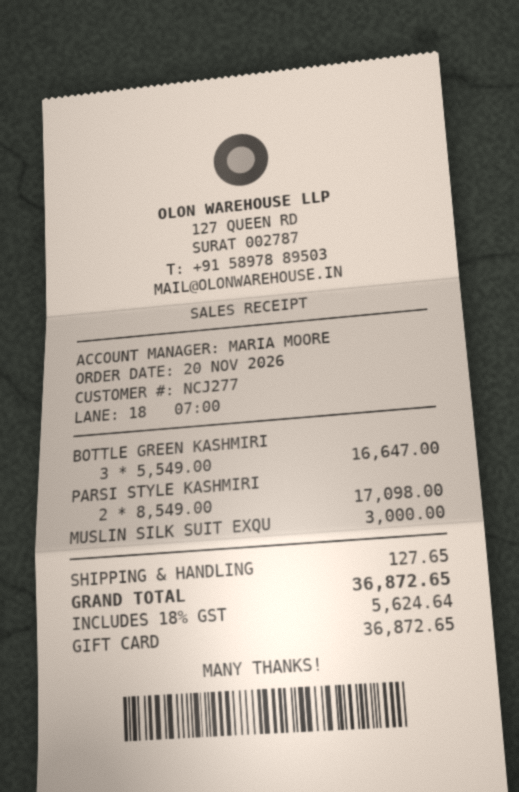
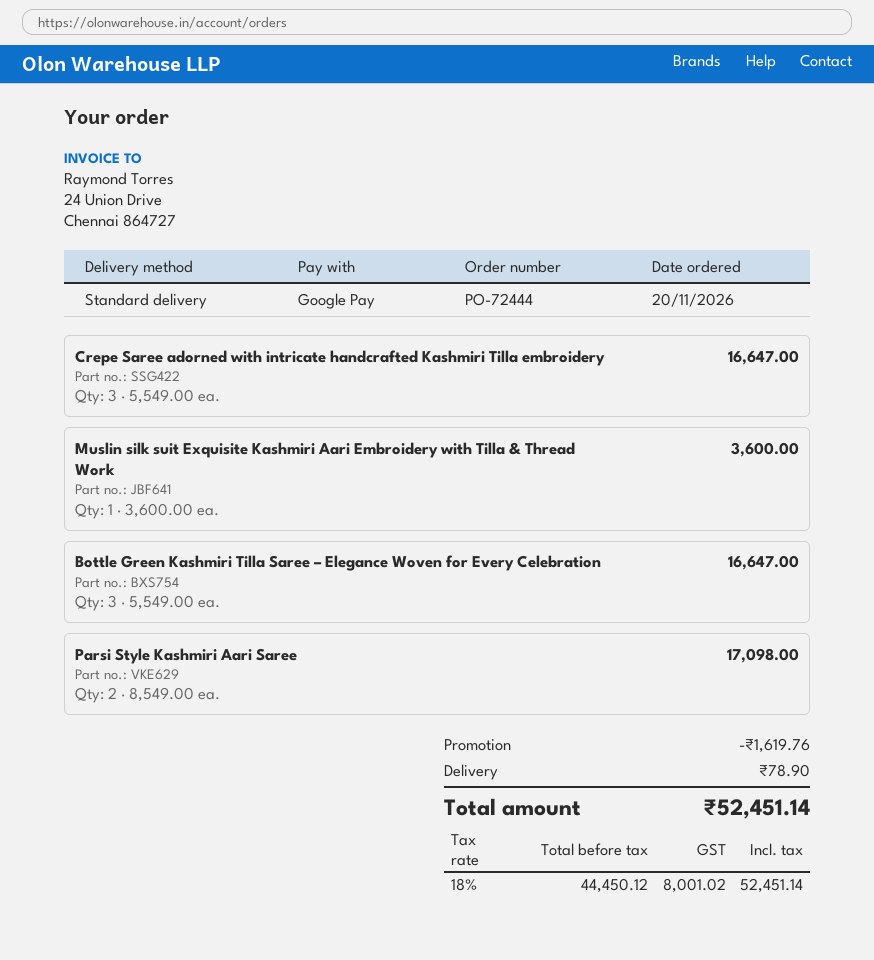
payment method: gift card -> Google Pay
MUSLIN SILK SUIT EXQU: 1 x 3000.00 = 3000.00 -> 1 x 3600.00 = 3600.00
Crepe Saree adorned with intricate handcrafted Kashmiri Tilla embroidery: none -> 3 x 5549.00 = 16647.00
discount: none -> 1619.76
shipping: 127.65 -> 78.90
tax: 18% = 5624.64 -> 18% = 8001.02
total: 36872.65 -> 52451.14

